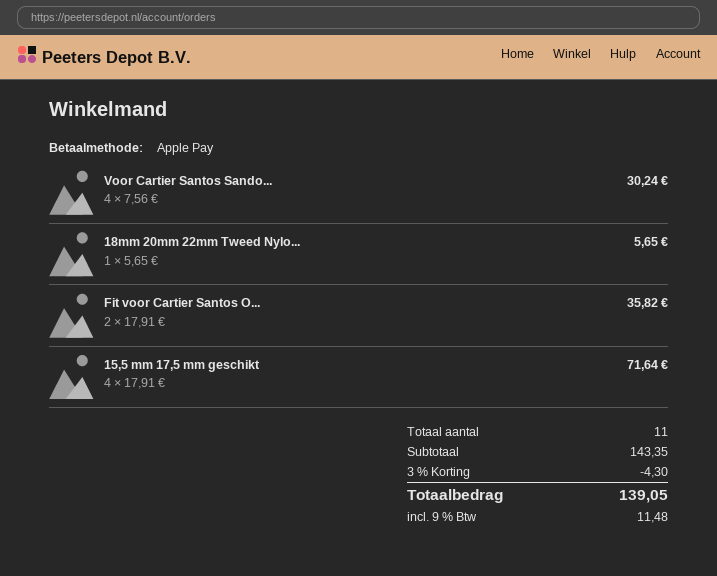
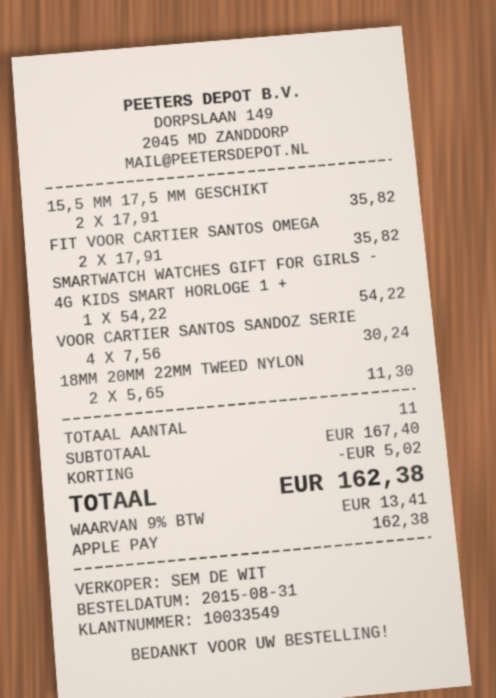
18mm 20mm 22mm Tweed Nylo...: 1 x 5.65 = 5.65 -> 2 x 5.65 = 11.30
15,5 mm 17,5 mm geschikt: 4 x 17.91 = 71.64 -> 2 x 17.91 = 35.82
SMARTWATCH WATCHES GIFT FOR GIRLS - 4G KIDS SMART HORLOGE 1 +: none -> 1 x 54.22 = 54.22
subtotal: 143.35 -> 167.40
discount: 4.30 -> 5.02
tax: 9% = 11.48 -> 9% = 13.41
total: 139.05 -> 162.38

